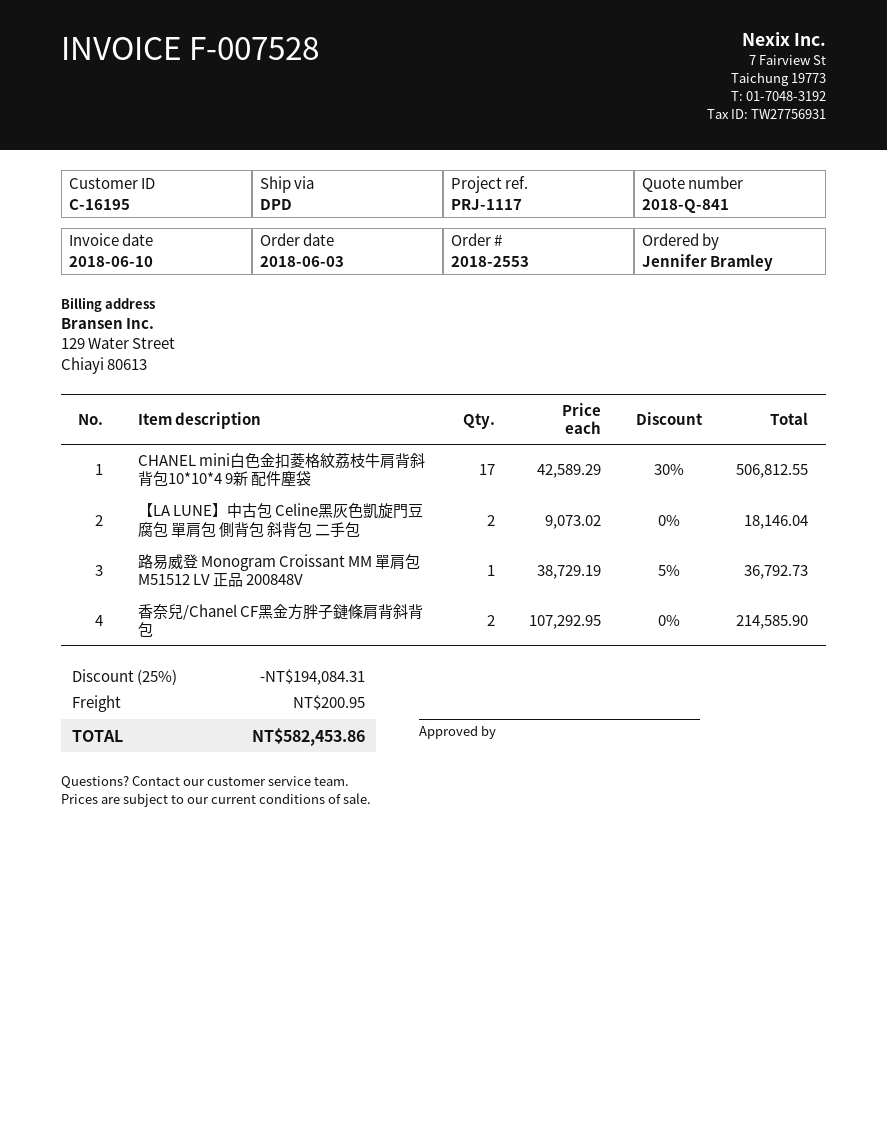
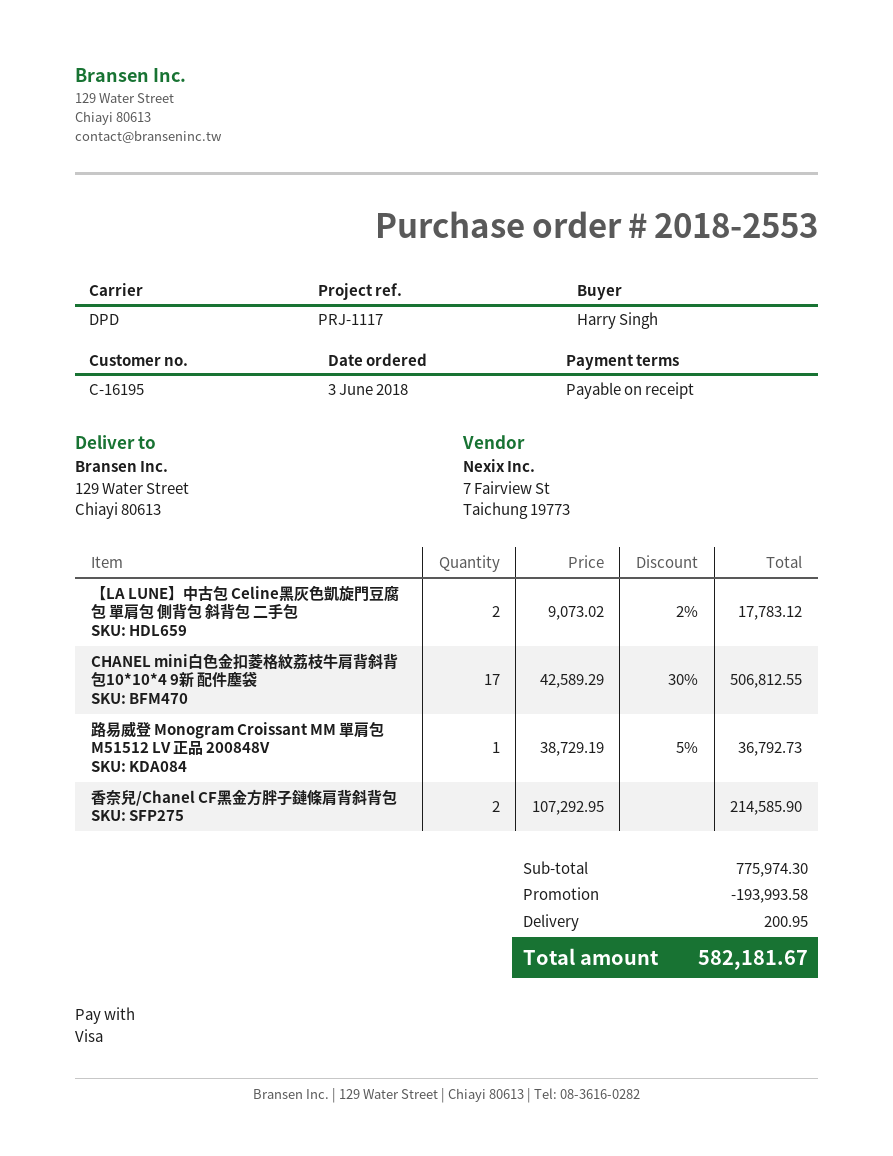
ordered by: Jennifer Bramley -> Harry Singh
【LA LUNE】中古包 Celine黑灰色凱旋門豆腐包 單肩包 側背包 斜背包 二手包: 2 x 9073.02 = 18146.04 -> 2 x 9073.02 - 2% = 17783.12
discount: 194084.31 -> 193993.58
total: 582453.86 -> 582181.67

